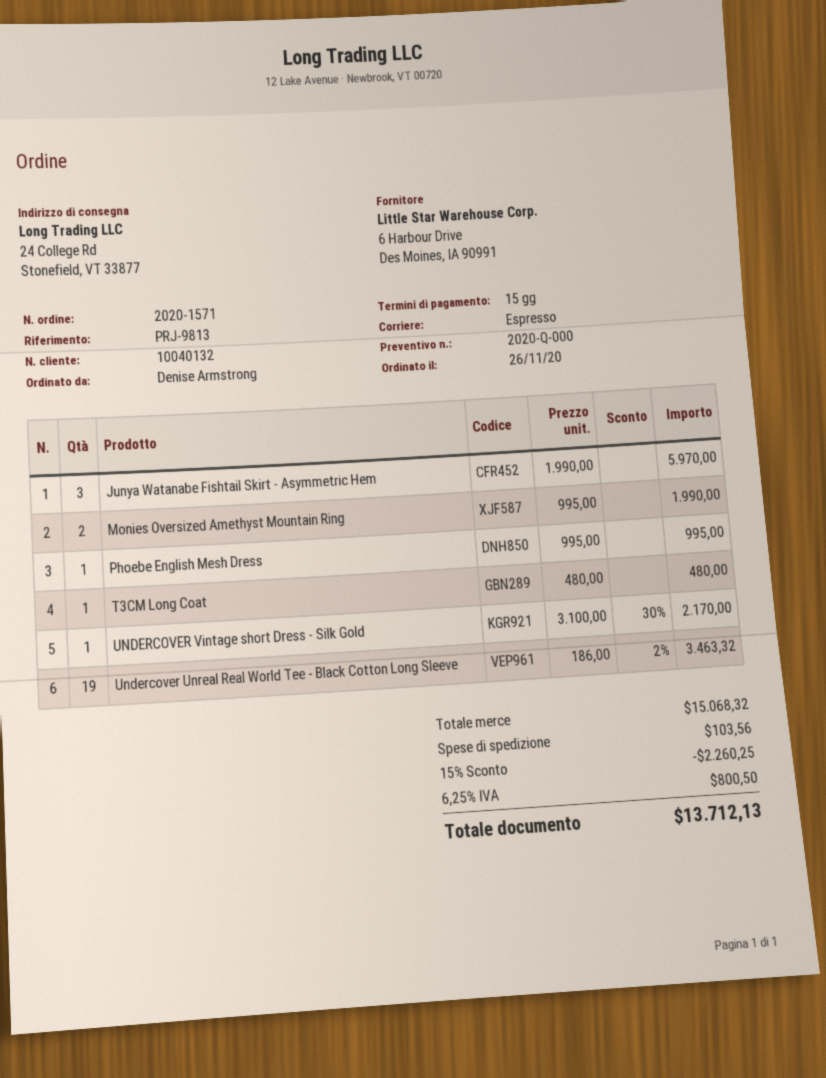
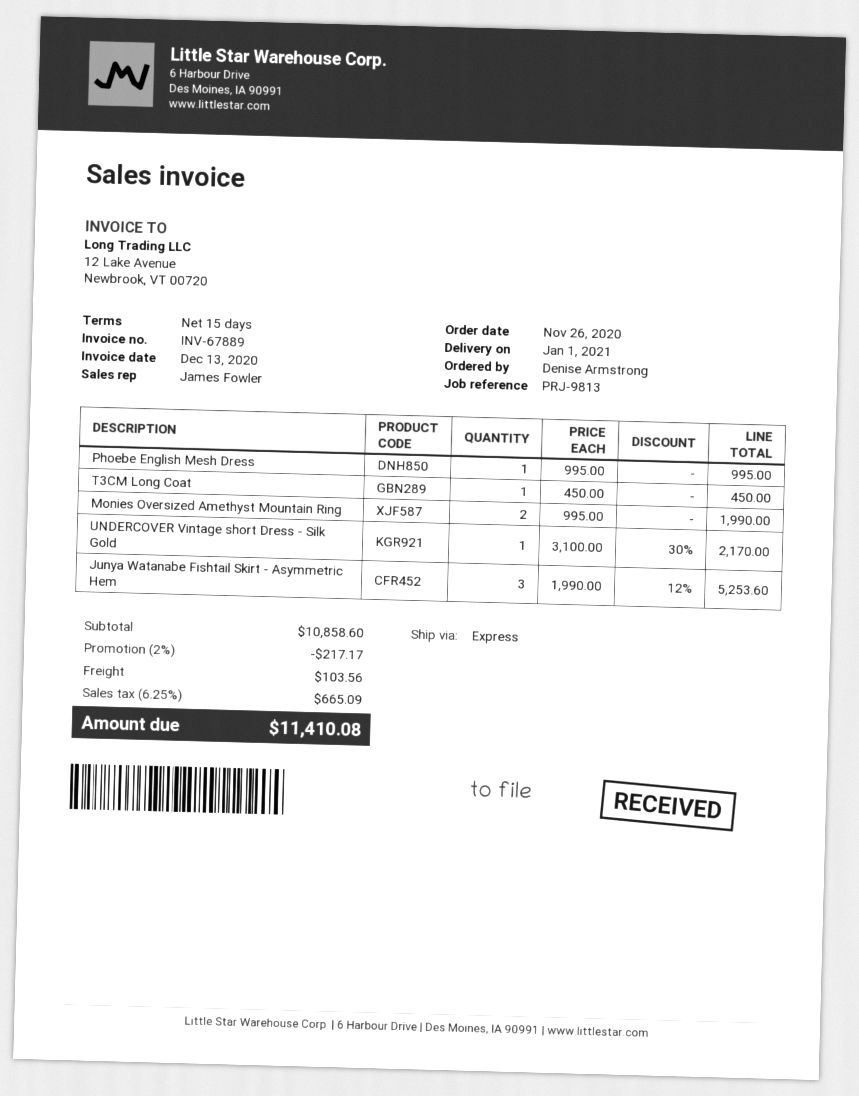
Junya Watanabe Fishtail Skirt - Asymmetric Hem: 3 x 1990.00 = 5970.00 -> 3 x 1990.00 - 12% = 5253.60
T3CM Long Coat: 1 x 480.00 = 480.00 -> 1 x 450.00 = 450.00
Undercover Unreal Real World Tee - Black Cotton Long Sleeve: 19 x 186.00 - 2% = 3463.32 -> none
subtotal: 15068.32 -> 10858.60
discount: 15% = 2260.25 -> 2% = 217.17
tax: 6.25% = 800.50 -> 6.25% = 665.09
total: 13712.13 -> 11410.08

